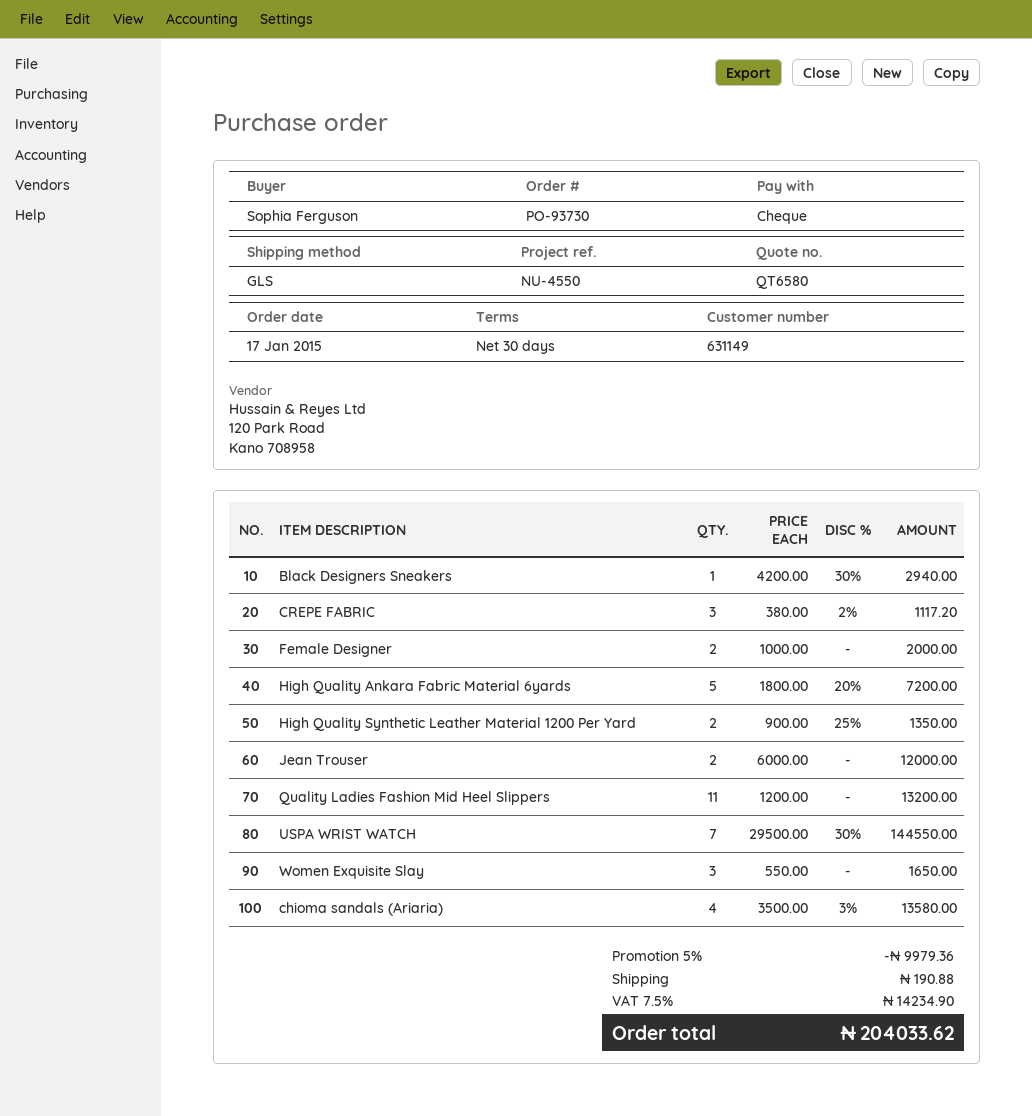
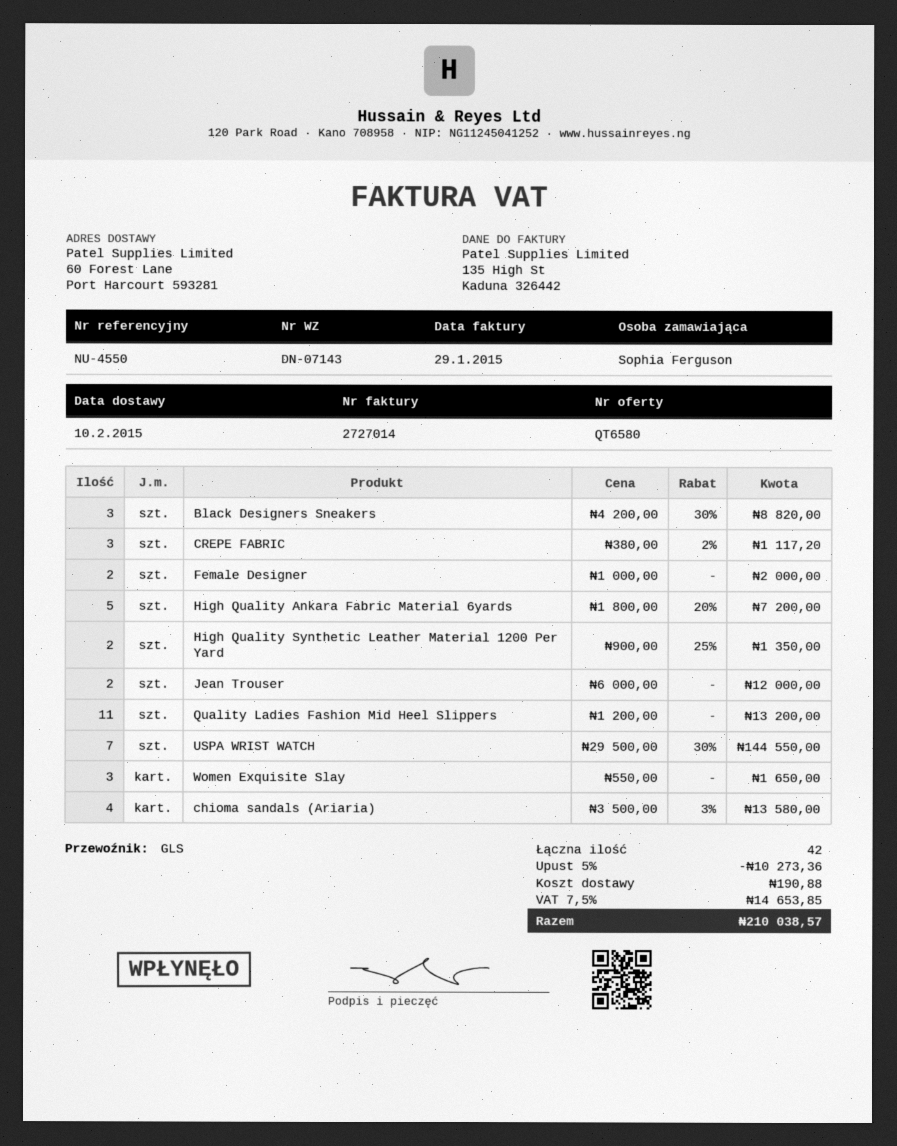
Black Designers Sneakers: 1 x 4200.00 - 30% = 2940.00 -> 3 x 4200.00 - 30% = 8820.00
discount: 5% = 9979.36 -> 5% = 10273.36
tax: 7.5% = 14234.90 -> 7.5% = 14653.85
total: 204033.62 -> 210038.57

